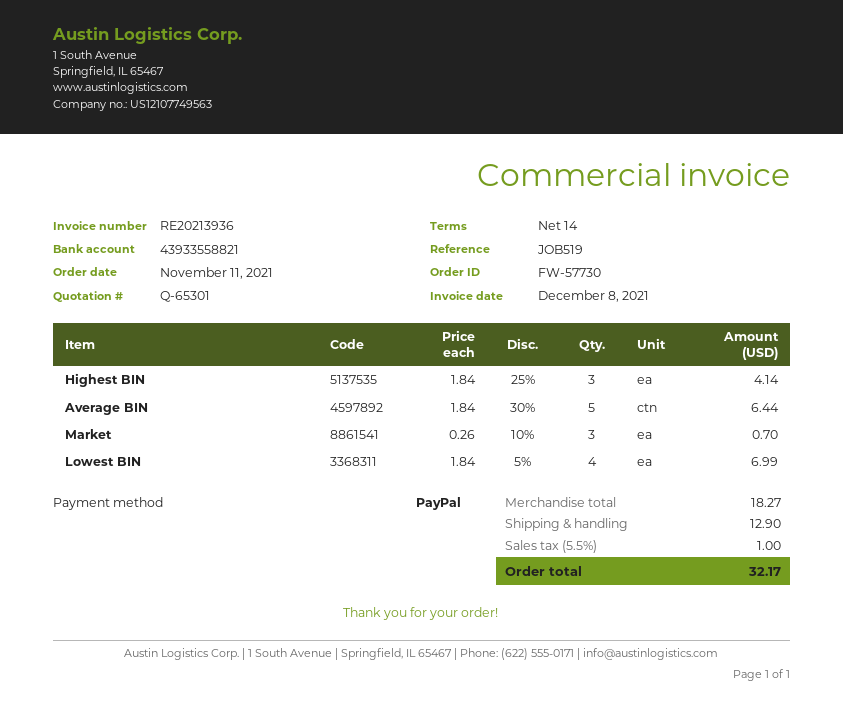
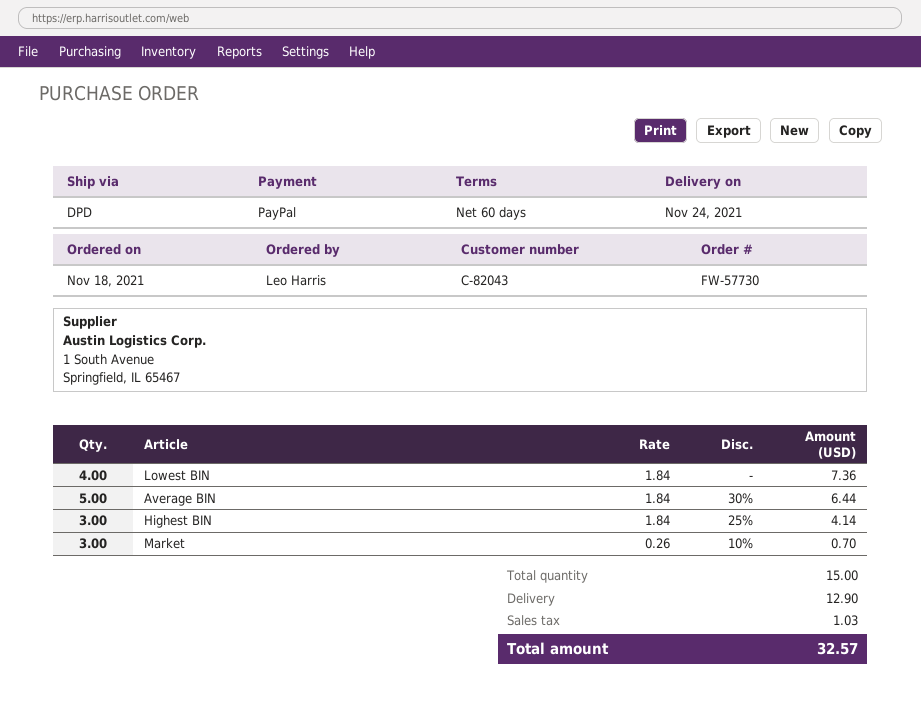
order date: 2021-11-11 -> 2021-11-18
payment terms: 14 days -> 60 days
Lowest BIN: 4 x 1.84 - 5% = 6.99 -> 4 x 1.84 = 7.36
tax: 1.00 -> 1.03
total: 32.17 -> 32.57

